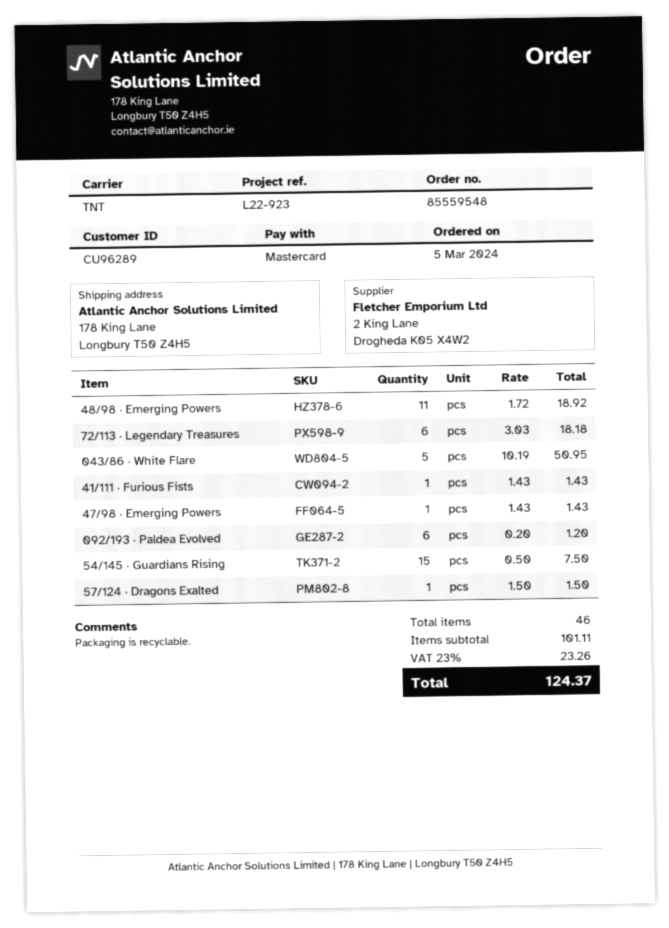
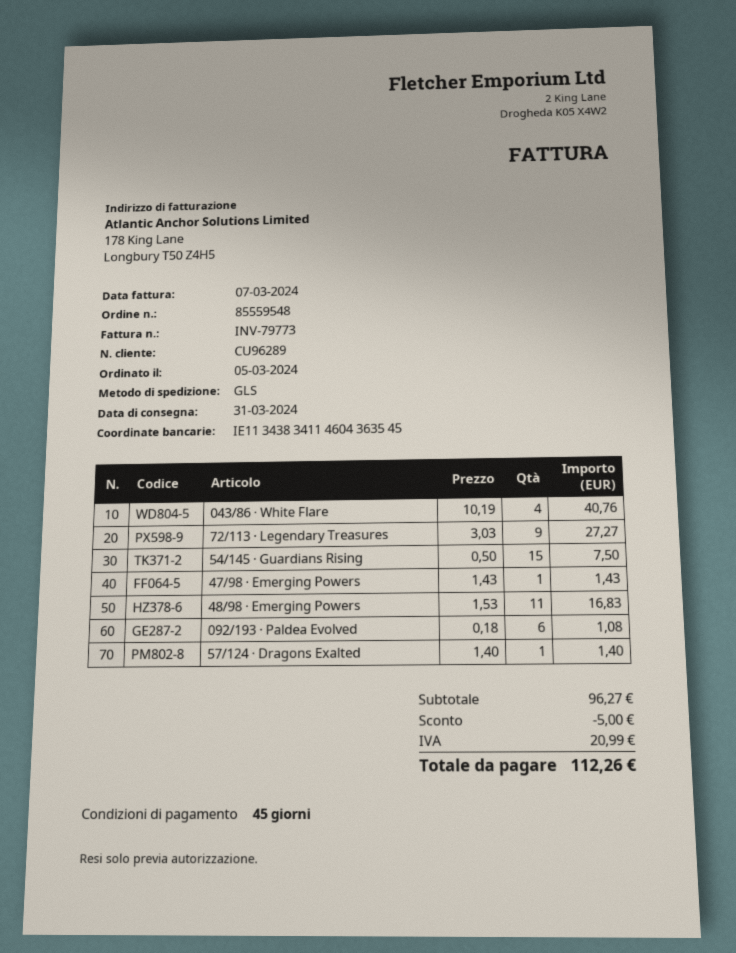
shipping method: TNT -> GLS
48/98 · Emerging Powers: 11 x 1.72 = 18.92 -> 11 x 1.53 = 16.83
72/113 · Legendary Treasures: 6 x 3.03 = 18.18 -> 9 x 3.03 = 27.27
043/86 · White Flare: 5 x 10.19 = 50.95 -> 4 x 10.19 = 40.76
41/111 · Furious Fists: 1 x 1.43 = 1.43 -> none
092/193 · Paldea Evolved: 6 x 0.20 = 1.20 -> 6 x 0.18 = 1.08
57/124 · Dragons Exalted: 1 x 1.50 = 1.50 -> 1 x 1.40 = 1.40
subtotal: 101.11 -> 96.27
discount: none -> 5.00
tax: 23.26 -> 20.99
total: 124.37 -> 112.26

